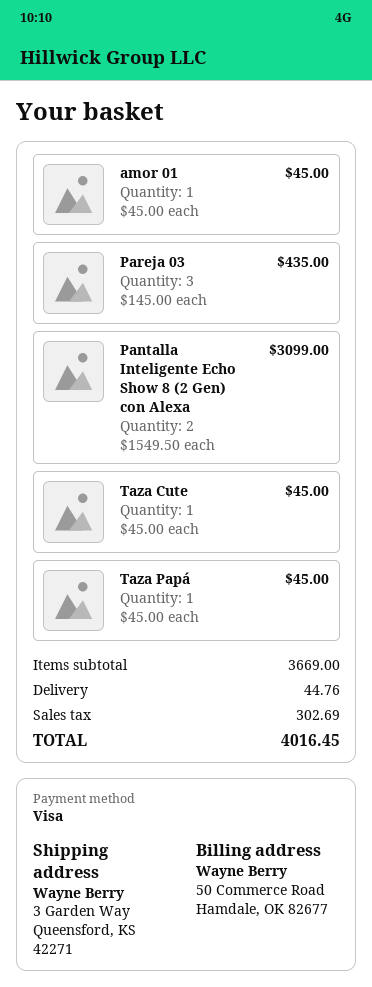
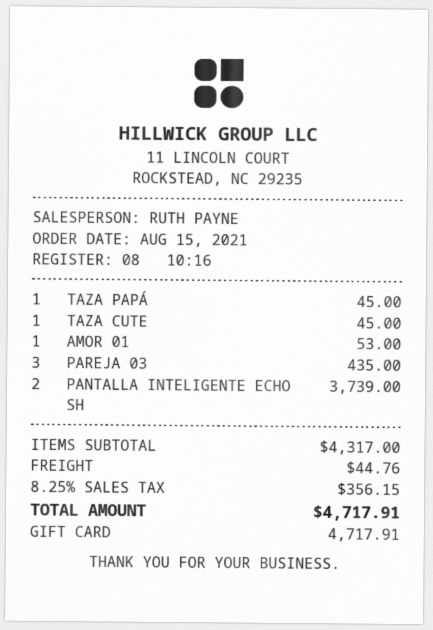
payment method: Visa -> gift card
amor 01: 1 for 45.00 -> 1 for 53.00
Pantalla Inteligente Echo Show 8 (2 Gen) con Alexa: 2 for 3099.00 -> 2 for 3739.00
subtotal: 3669.00 -> 4317.00
tax: 302.69 -> 356.15
total: 4016.45 -> 4717.91

